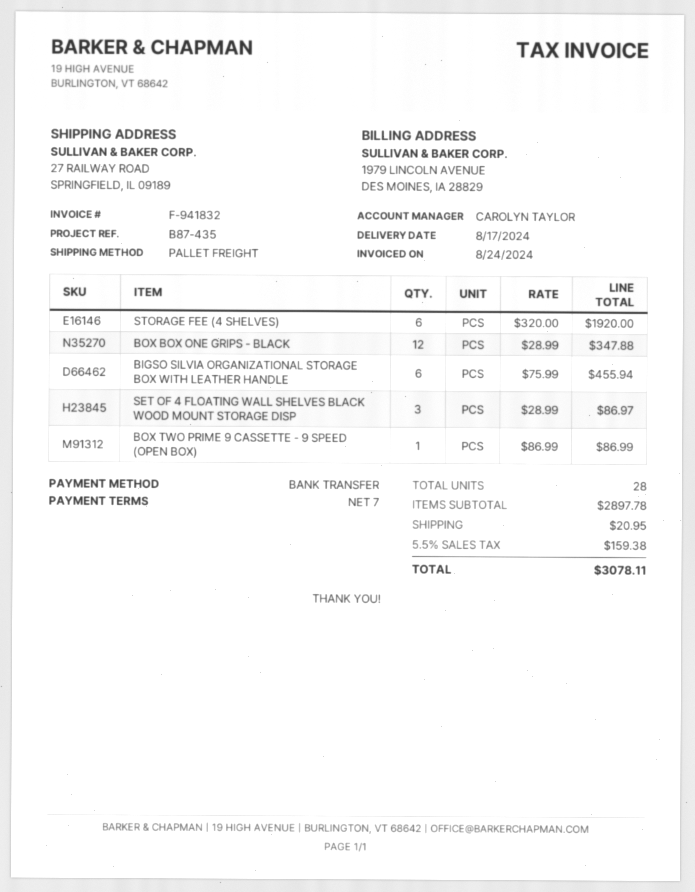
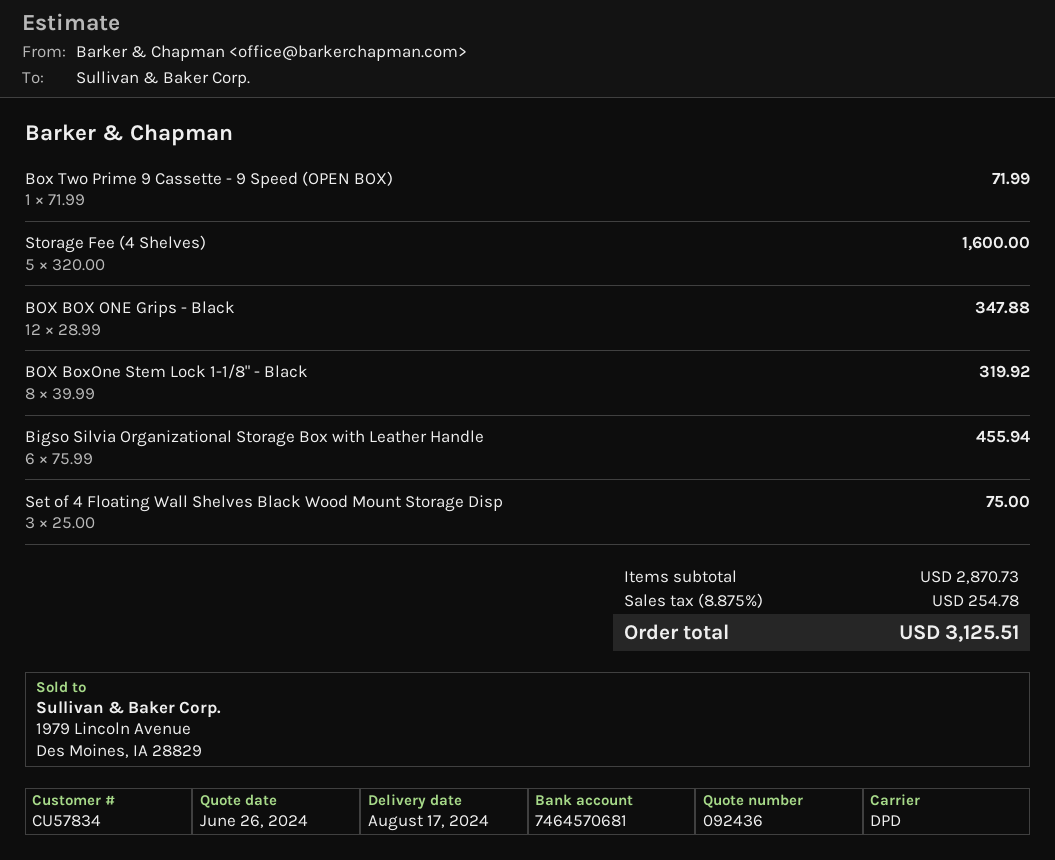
shipping method: pallet freight -> DPD
STORAGE FEE (4 SHELVES): 6 x 320.00 = 1920.00 -> 5 x 320.00 = 1600.00
SET OF 4 FLOATING WALL SHELVES BLACK WOOD MOUNT STORAGE DISP: 3 x 28.99 = 86.97 -> 3 x 25.00 = 75.00
BOX TWO PRIME 9 CASSETTE - 9 SPEED (OPEN BOX): 1 x 86.99 = 86.99 -> 1 x 71.99 = 71.99
BOX BoxOne Stem Lock 1-1/8" - Black: none -> 8 x 39.99 = 319.92
subtotal: 2897.78 -> 2870.73
shipping: 20.95 -> none
tax: 5.5% = 159.38 -> 8.875% = 254.78
total: 3078.11 -> 3125.51

